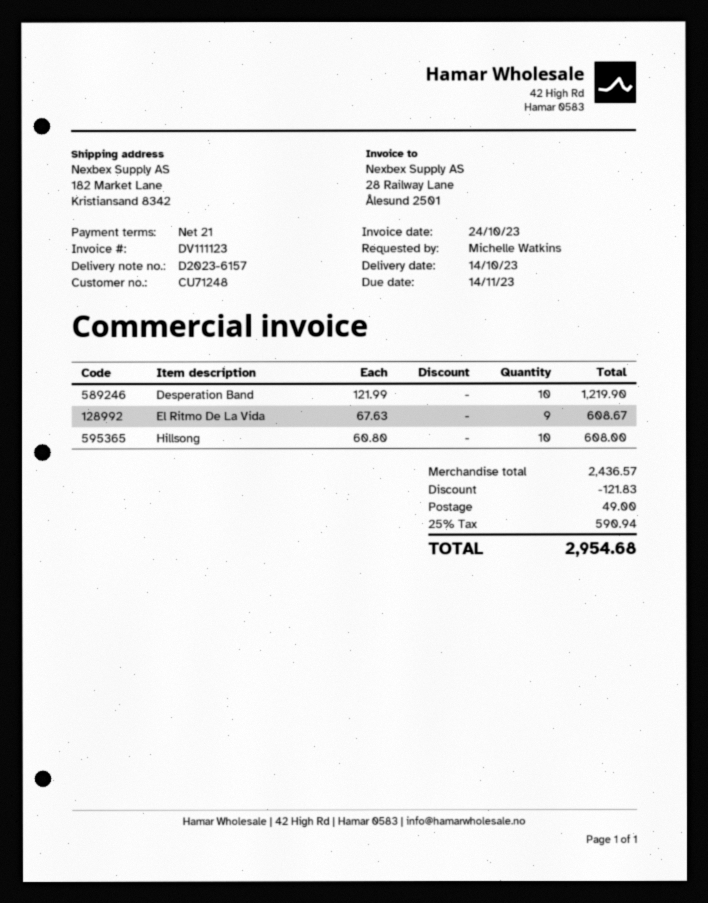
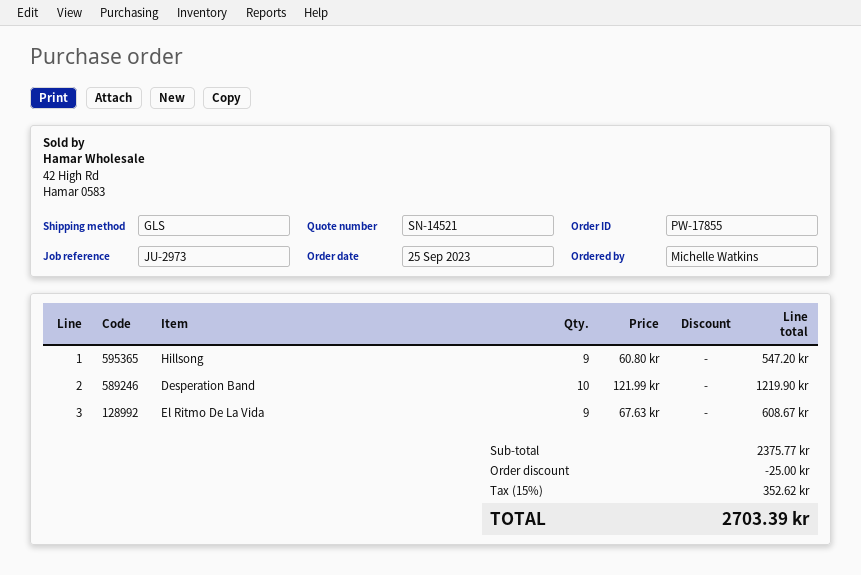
Hillsong: 10 x 60.80 = 608.00 -> 9 x 60.80 = 547.20
subtotal: 2436.57 -> 2375.77
discount: 121.83 -> 25.00
shipping: 49.00 -> none
tax: 25% = 590.94 -> 15% = 352.62
total: 2954.68 -> 2703.39

